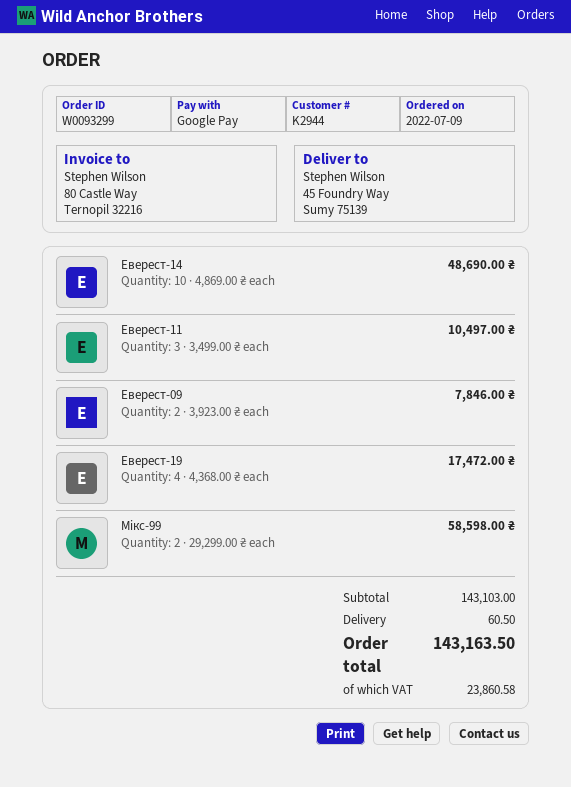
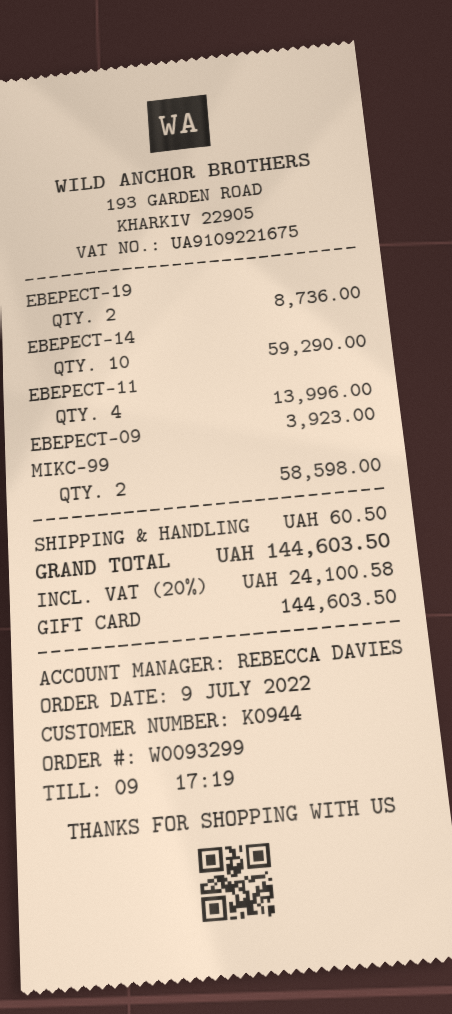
customer number: K2944 -> K0944
payment method: Google Pay -> gift card
Еверест-14: 10 for 48690.00 -> 10 for 59290.00
Еверест-11: 3 for 10497.00 -> 4 for 13996.00
Еверест-09: 2 for 7846.00 -> 1 for 3923.00
Еверест-19: 4 for 17472.00 -> 2 for 8736.00
tax: 23860.58 -> 24100.58
total: 143163.50 -> 144603.50

